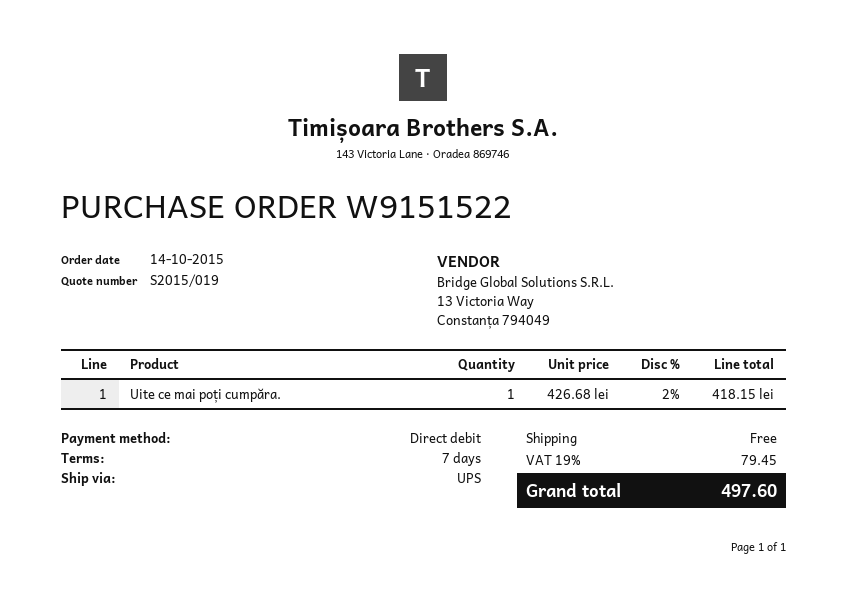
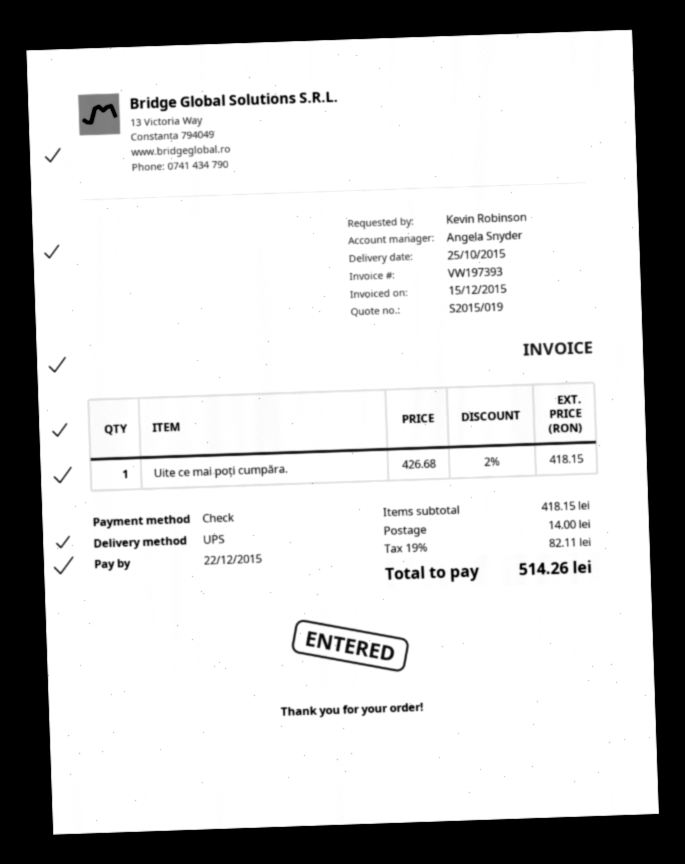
payment method: direct debit -> cheque
shipping: 0.00 -> 14.00
tax: 19% = 79.45 -> 19% = 82.11
total: 497.60 -> 514.26

